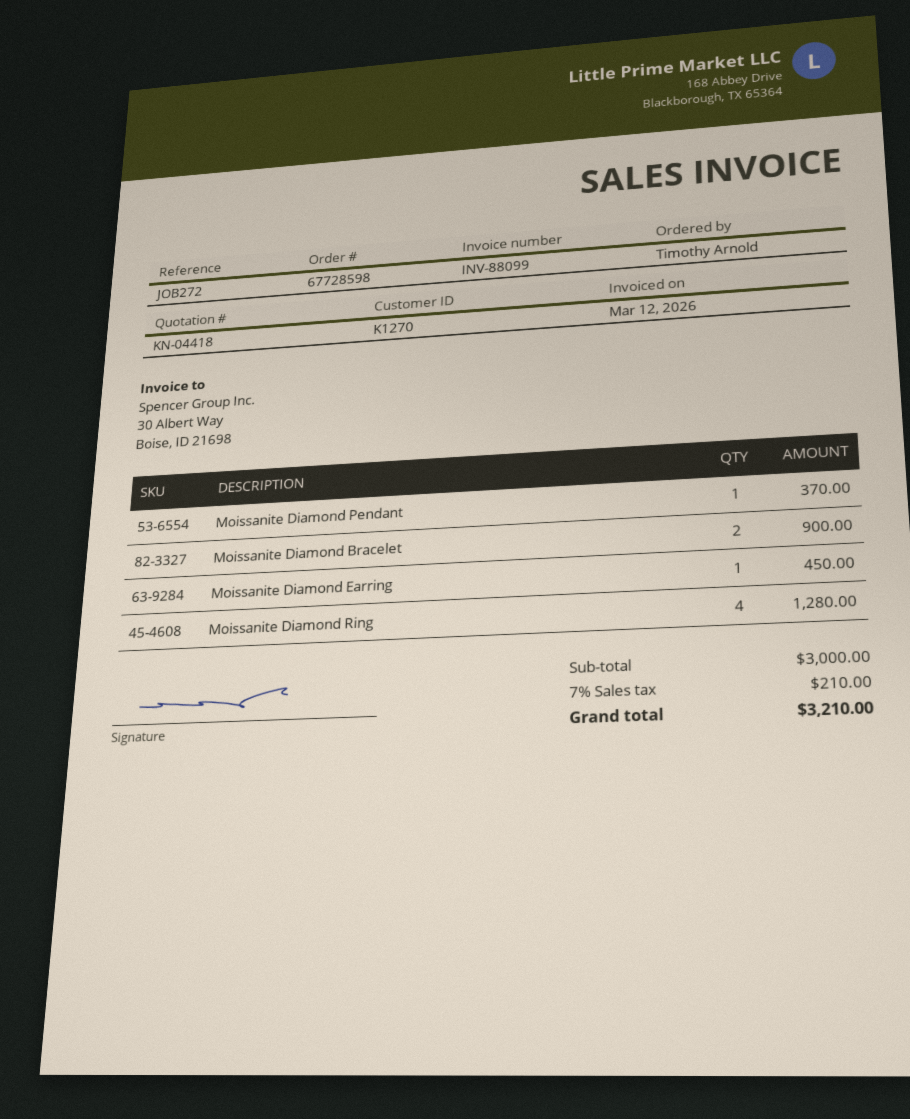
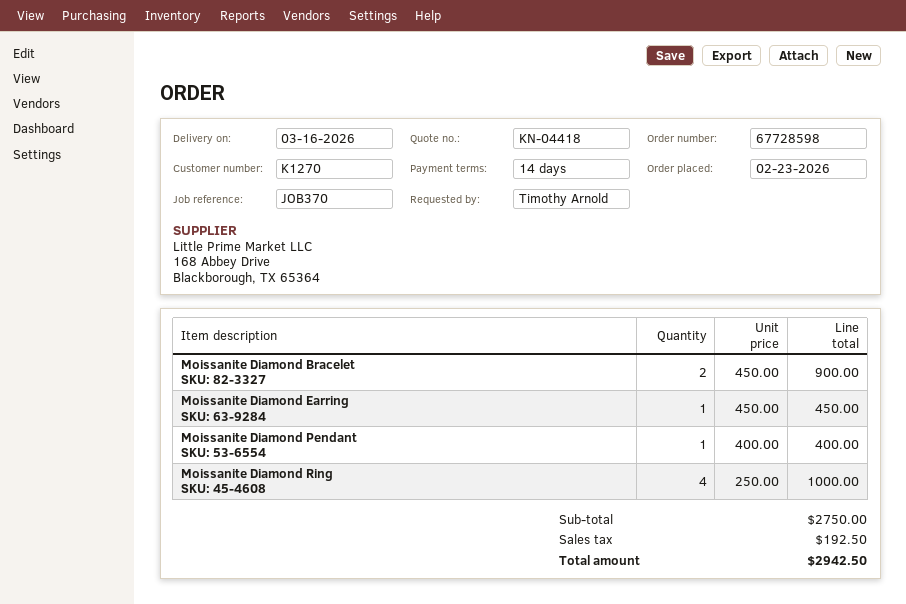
reference: JOB272 -> JOB370
Moissanite Diamond Pendant: 1 for 370.00 -> 1 for 400.00
Moissanite Diamond Ring: 4 for 1280.00 -> 4 for 1000.00
subtotal: 3000.00 -> 2750.00
tax: 210.00 -> 192.50
total: 3210.00 -> 2942.50

